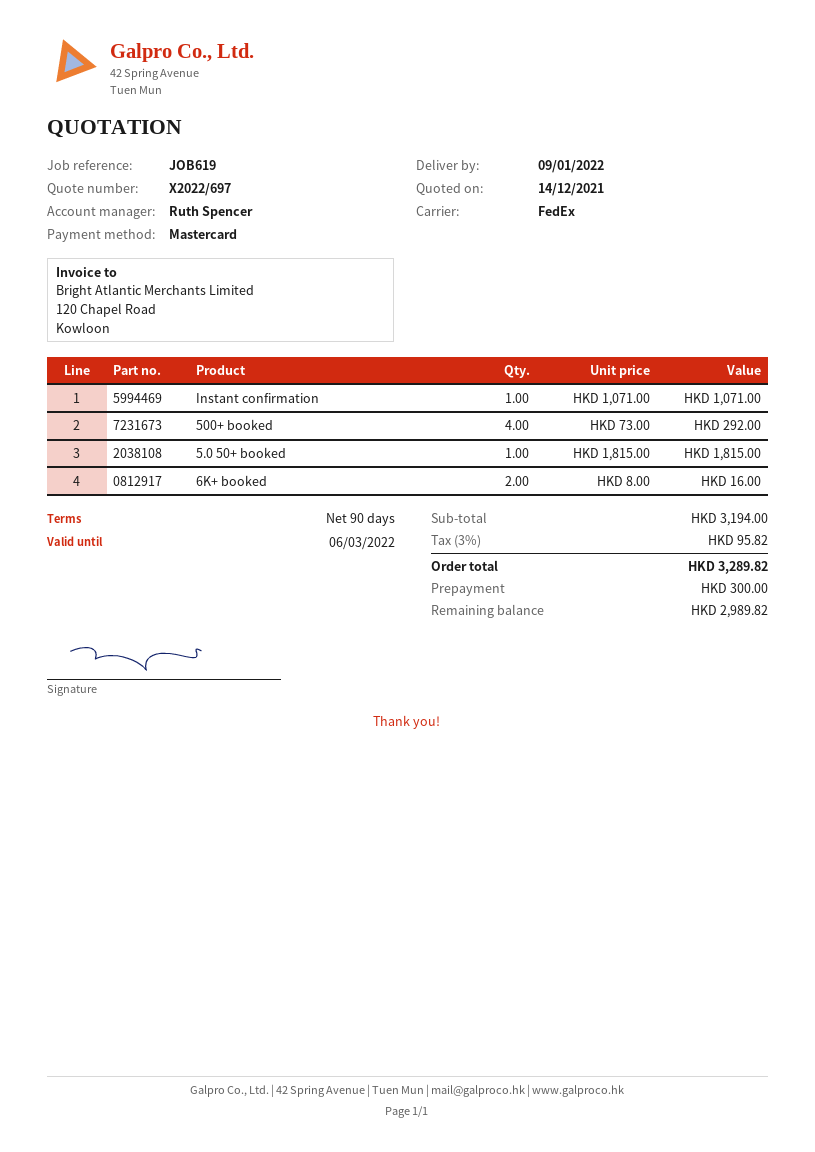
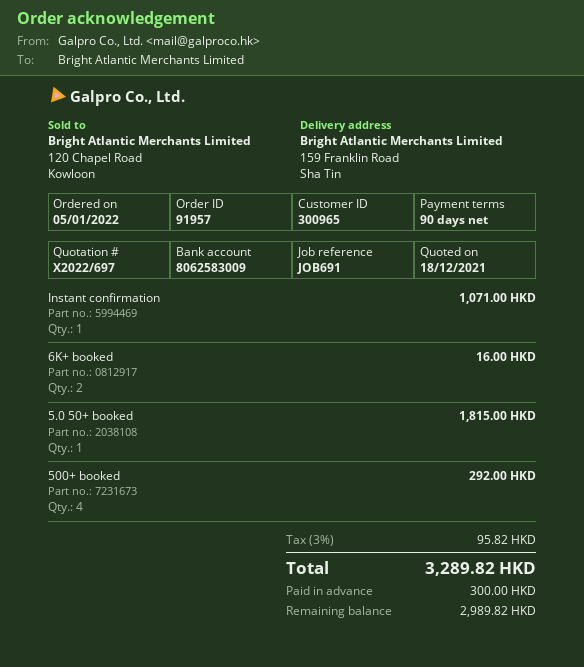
quote date: 2021-12-14 -> 2021-12-18
reference: JOB619 -> JOB691

